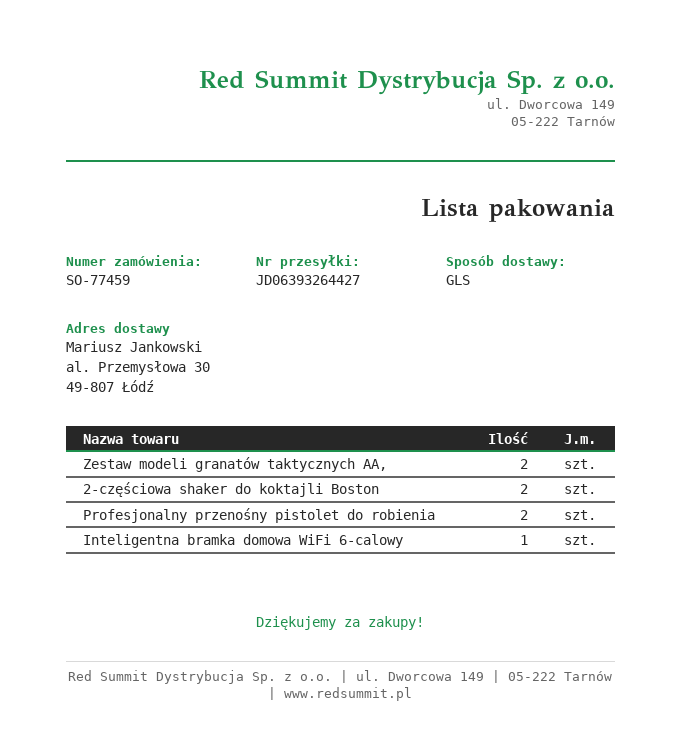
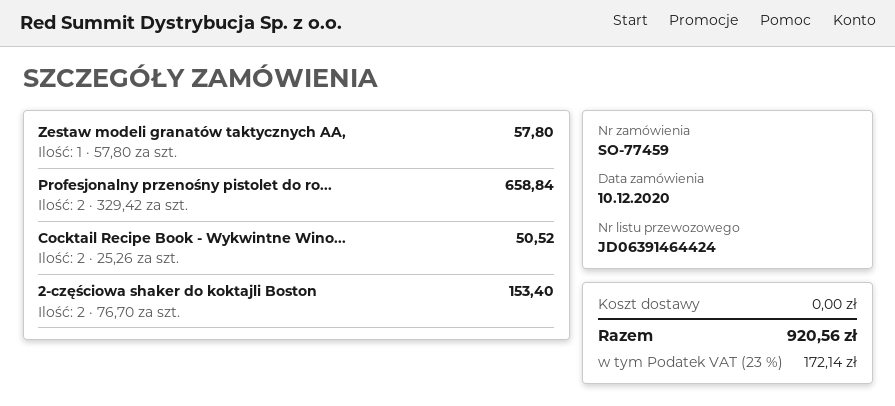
tracking number: JD06393264427 -> JD06391464424
Zestaw modeli granatów taktycznych AA,: 2 -> 1
Inteligentna bramka domowa WiFi 6-calowy: 1 -> none
Cocktail Recipe Book - Wykwintne Wino...: none -> 2

